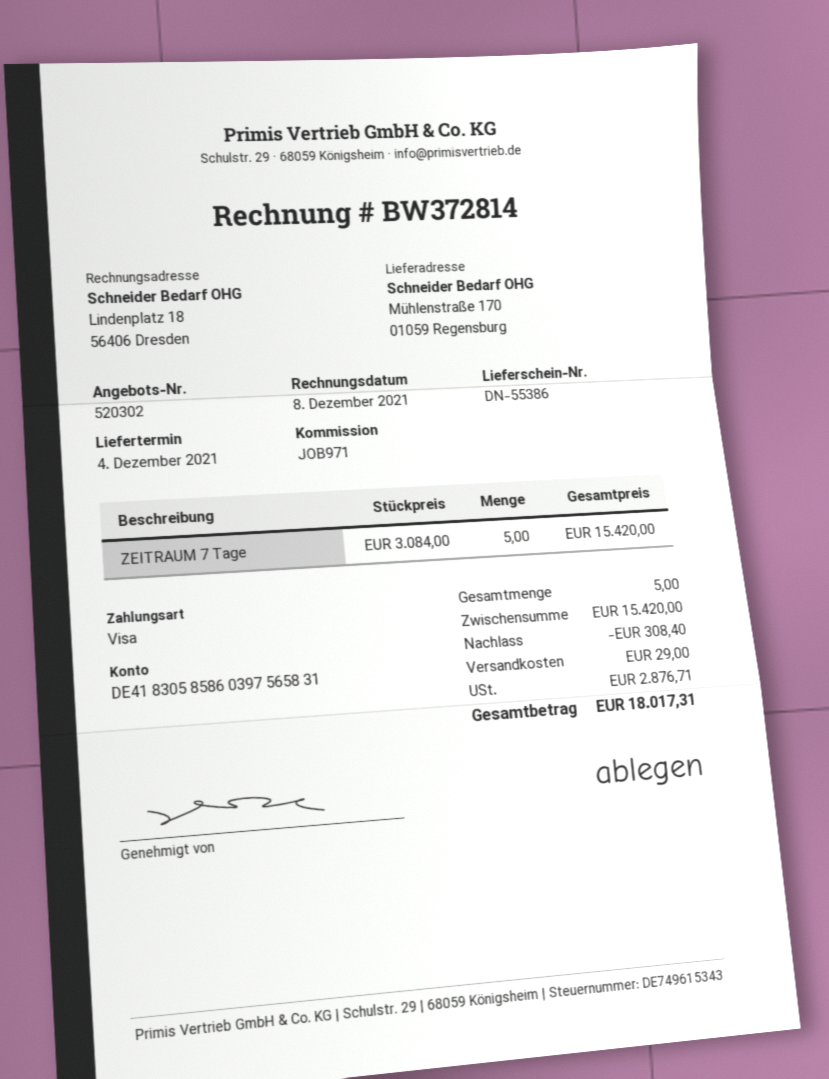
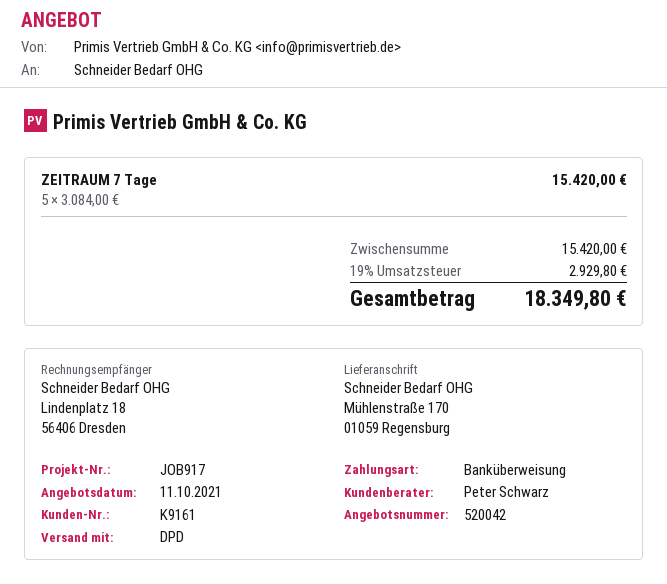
quote number: 520302 -> 520042
reference: JOB971 -> JOB917
payment method: Visa -> bank transfer
discount: 308.40 -> none
shipping: 29.00 -> none
tax: 2876.71 -> 2929.80
total: 18017.31 -> 18349.80

